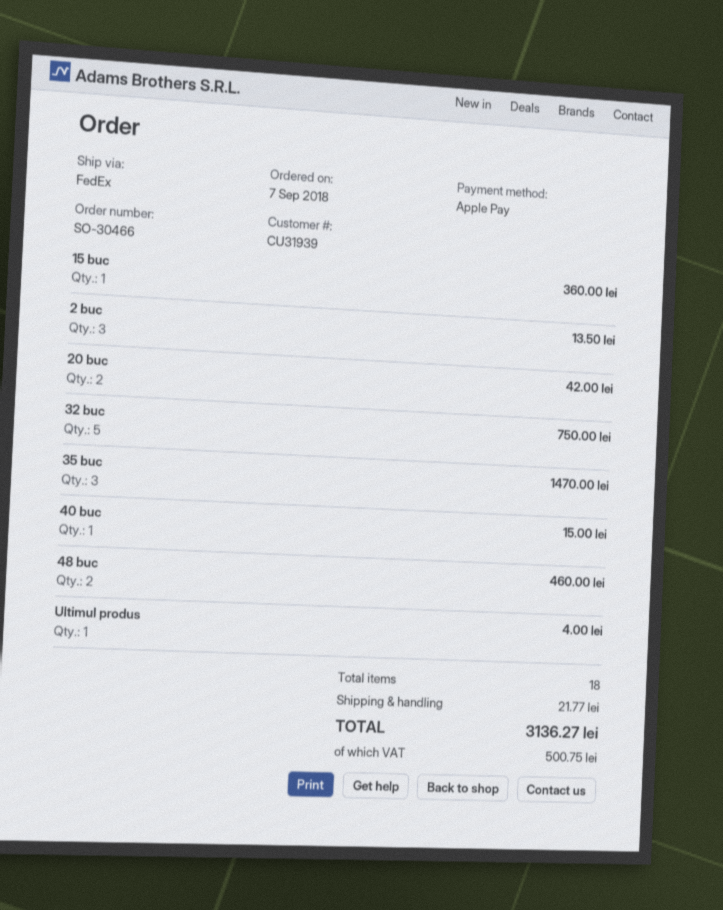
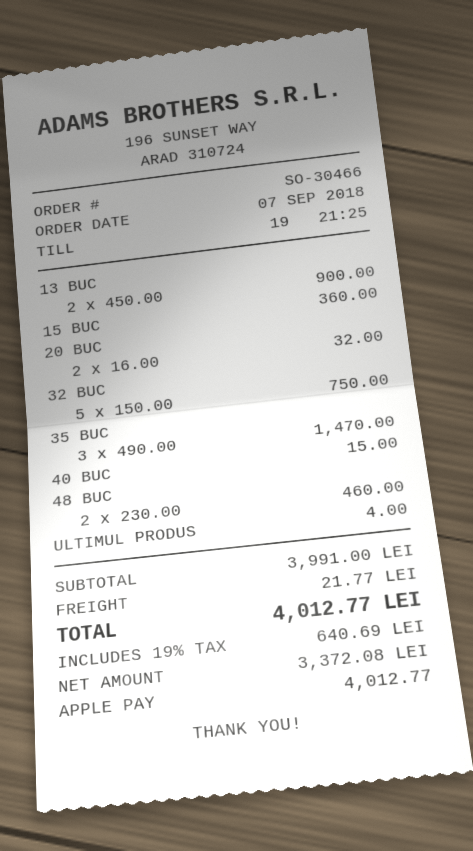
2 buc: 3 for 13.50 -> none
20 buc: 2 for 42.00 -> 2 for 32.00
13 BUC: none -> 2 for 900.00
tax: 500.75 -> 640.69
total: 3136.27 -> 4012.77

